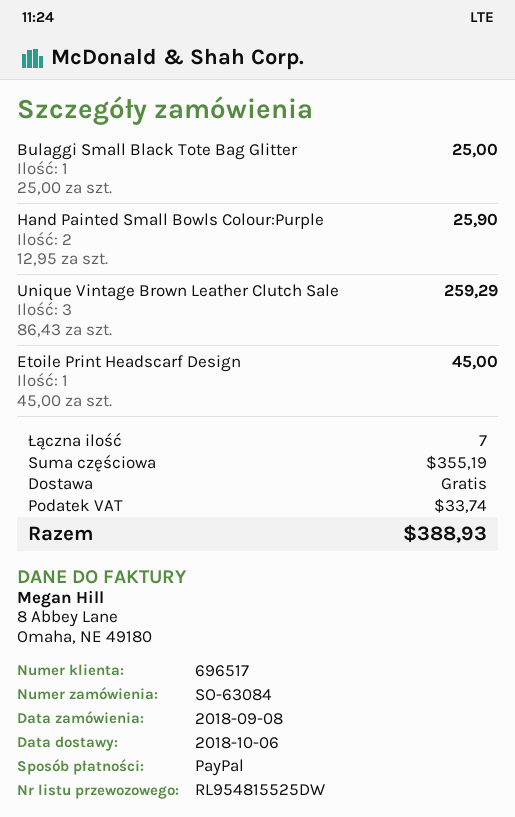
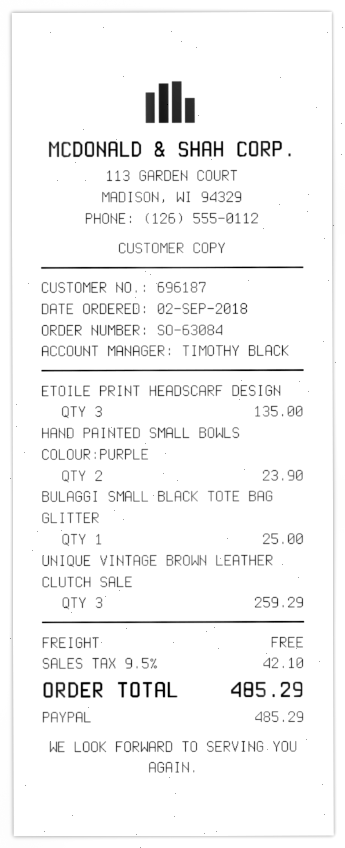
order date: 2018-09-08 -> 2018-09-02
customer number: 696517 -> 696187
Hand Painted Small Bowls Colour:Purple: 2 for 25.90 -> 2 for 23.90
Etoile Print Headscarf Design: 1 for 45.00 -> 3 for 135.00
tax: 33.74 -> 42.10
total: 388.93 -> 485.29

